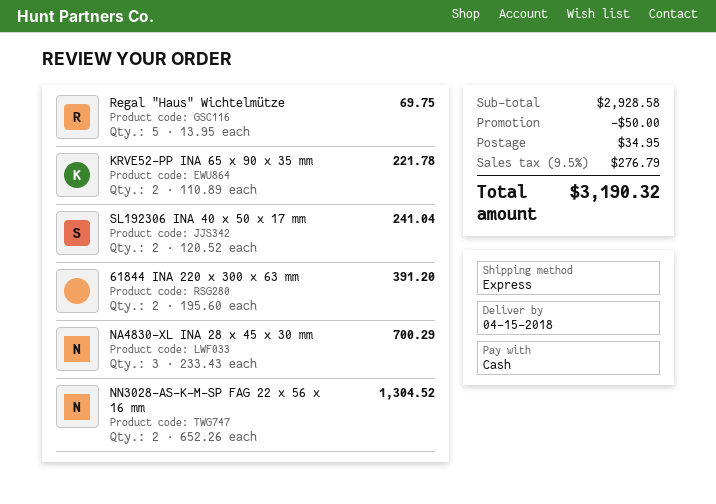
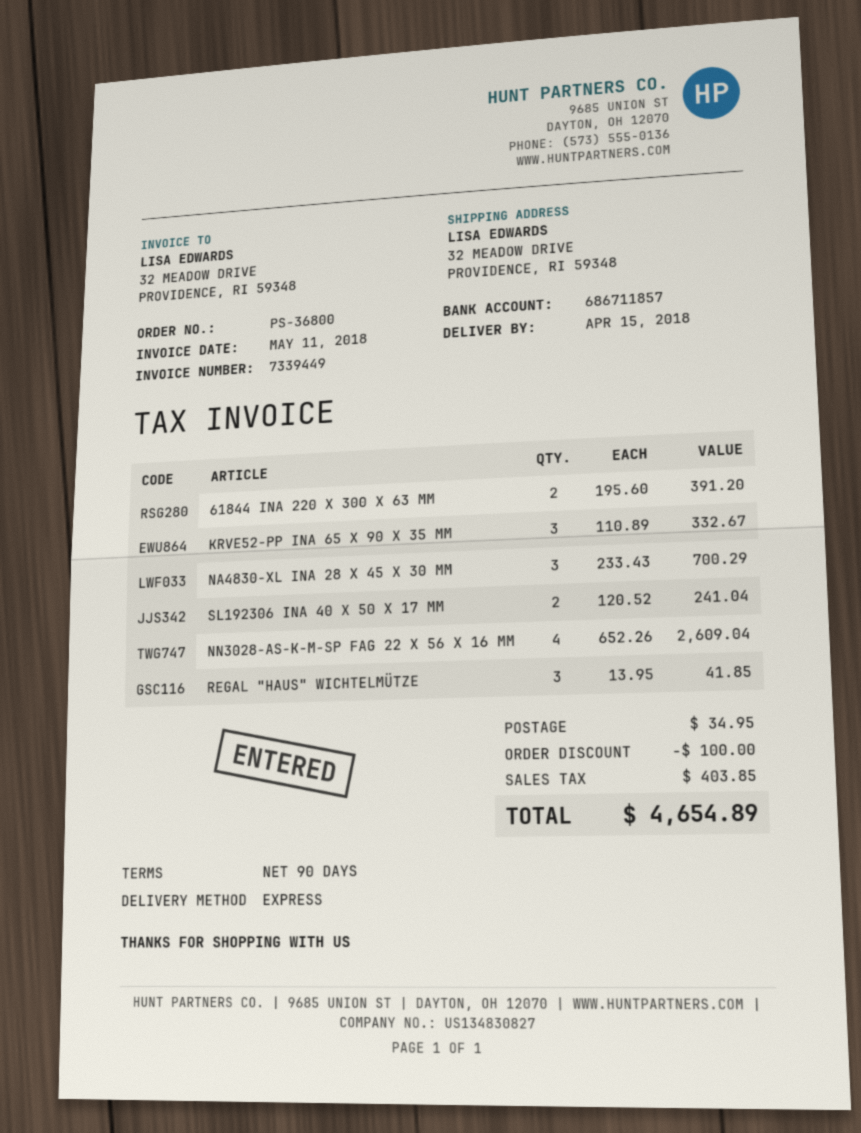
Regal "Haus" Wichtelmütze: 5 x 13.95 = 69.75 -> 3 x 13.95 = 41.85
KRVE52-PP INA 65 x 90 x 35 mm: 2 x 110.89 = 221.78 -> 3 x 110.89 = 332.67
NN3028-AS-K-M-SP FAG 22 x 56 x 16 mm: 2 x 652.26 = 1304.52 -> 4 x 652.26 = 2609.04
discount: 50.00 -> 100.00
tax: 276.79 -> 403.85
total: 3190.32 -> 4654.89

